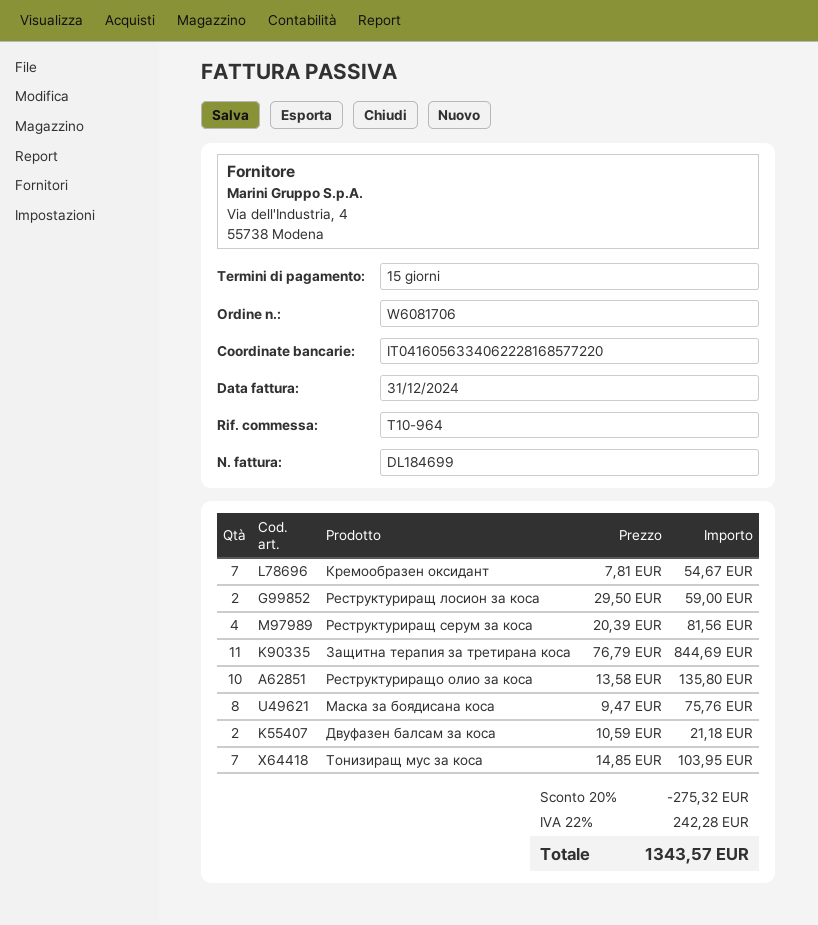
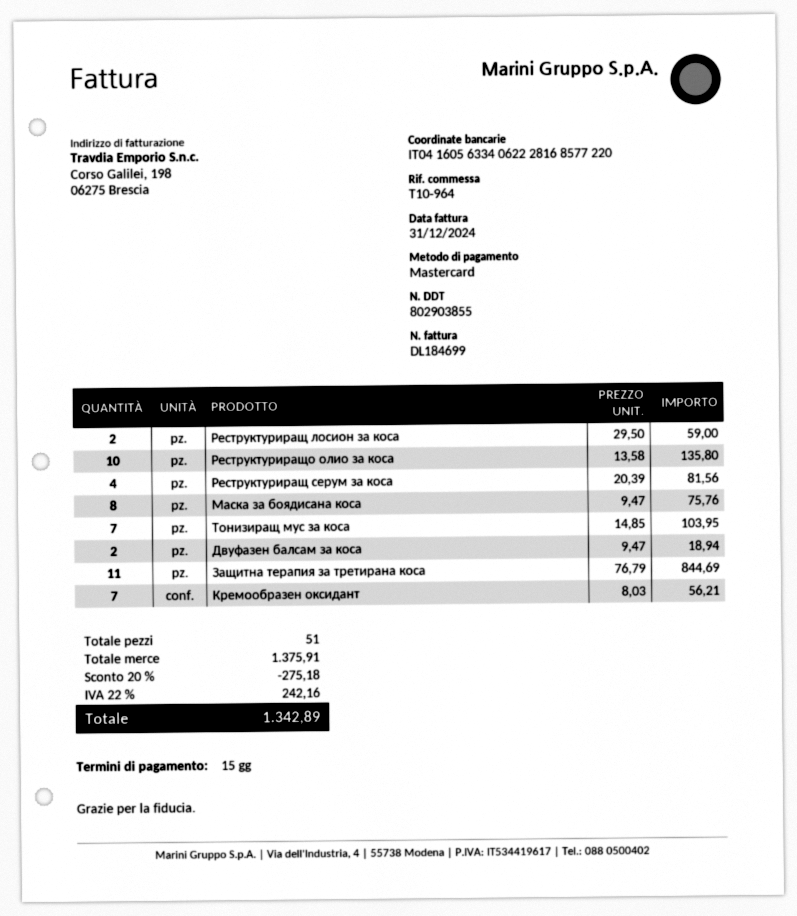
Кремообразен оксидант: 7 x 7.81 = 54.67 -> 7 x 8.03 = 56.21
Двуфазен балсам за коса: 2 x 10.59 = 21.18 -> 2 x 9.47 = 18.94
discount: 20% = 275.32 -> 20% = 275.18
tax: 22% = 242.28 -> 22% = 242.16
total: 1343.57 -> 1342.89

